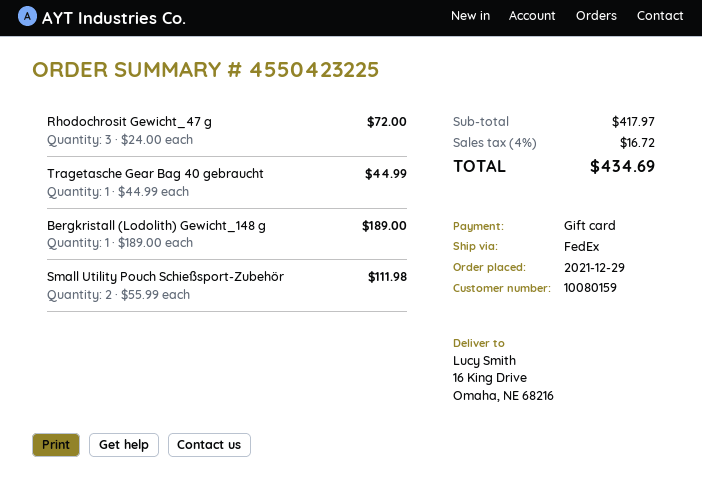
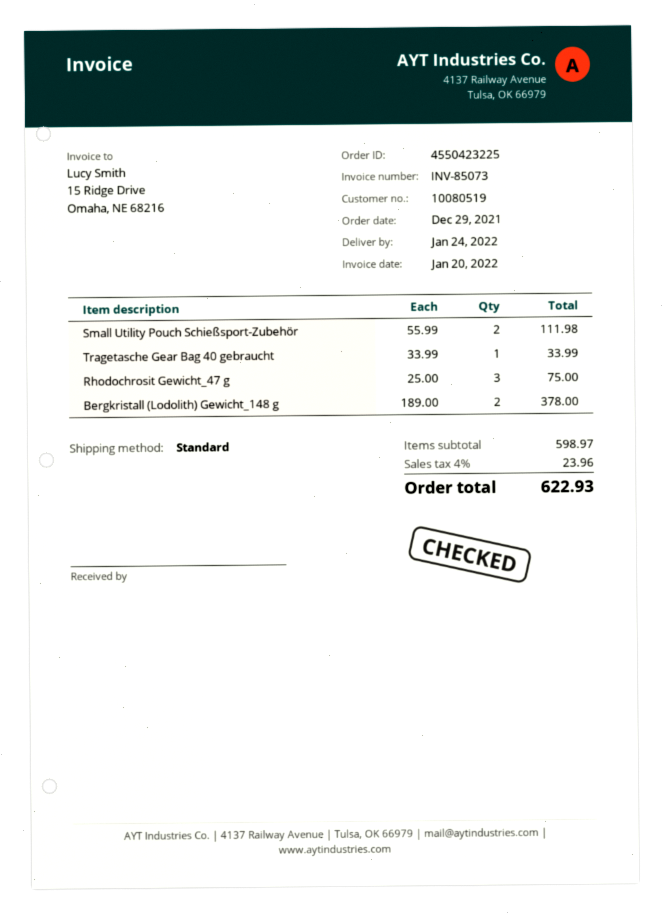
customer number: 10080159 -> 10080519
shipping method: FedEx -> standard
Rhodochrosit Gewicht_47 g: 3 x 24.00 = 72.00 -> 3 x 25.00 = 75.00
Tragetasche Gear Bag 40 gebraucht: 1 x 44.99 = 44.99 -> 1 x 33.99 = 33.99
Bergkristall (Lodolith) Gewicht_148 g: 1 x 189.00 = 189.00 -> 2 x 189.00 = 378.00
subtotal: 417.97 -> 598.97
tax: 4% = 16.72 -> 4% = 23.96
total: 434.69 -> 622.93

